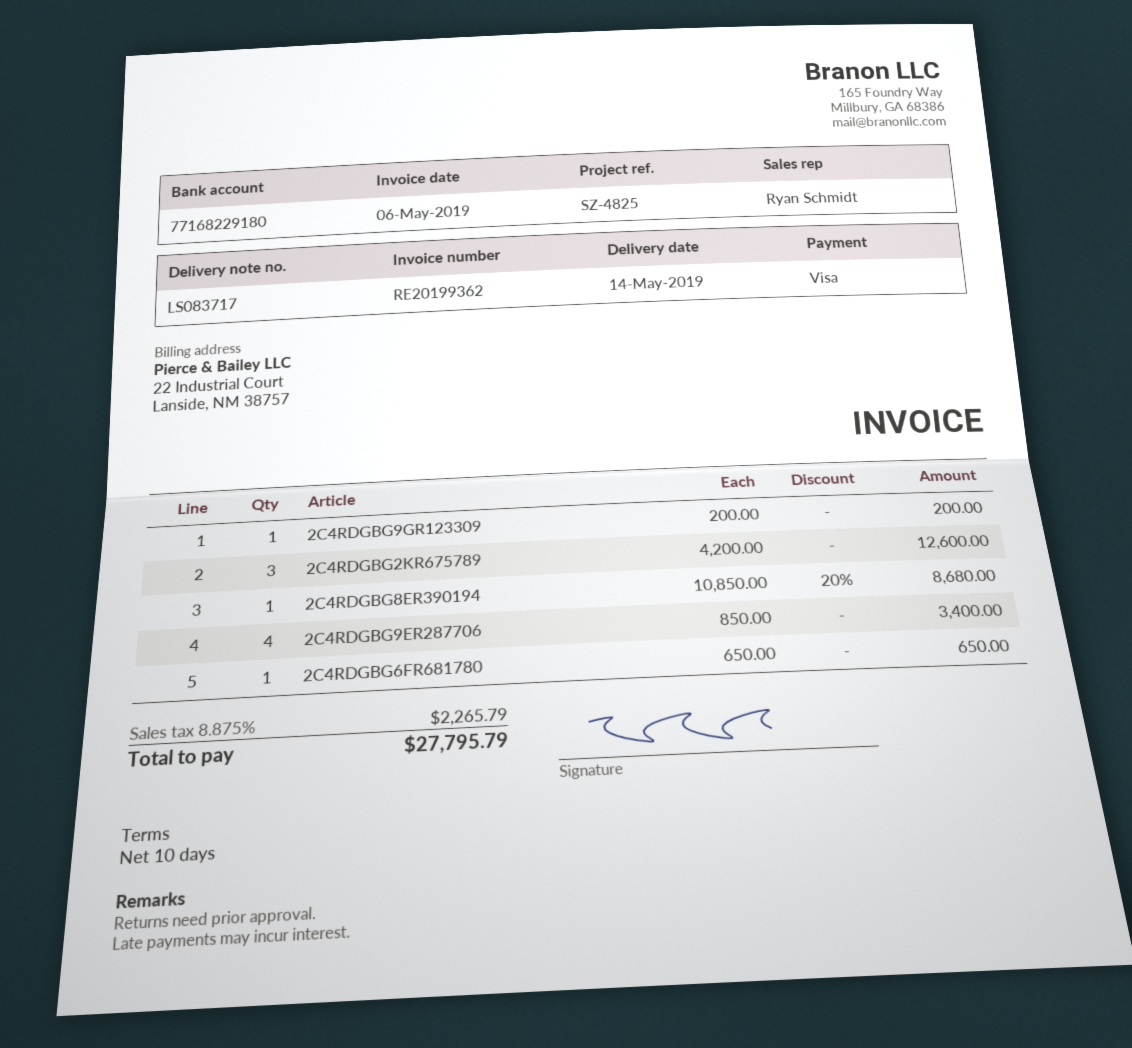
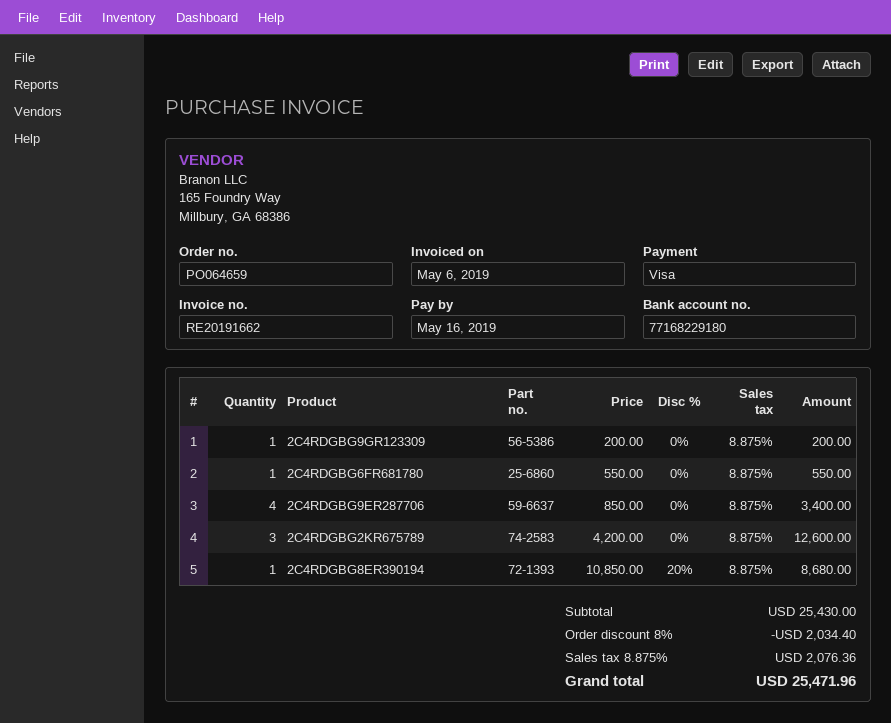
invoice number: RE20199362 -> RE20191662
2C4RDGBG6FR681780: 1 x 650.00 = 650.00 -> 1 x 550.00 = 550.00
discount: none -> 8% = 2034.40
tax: 8.875% = 2265.79 -> 8.875% = 2076.36
total: 27795.79 -> 25471.96

